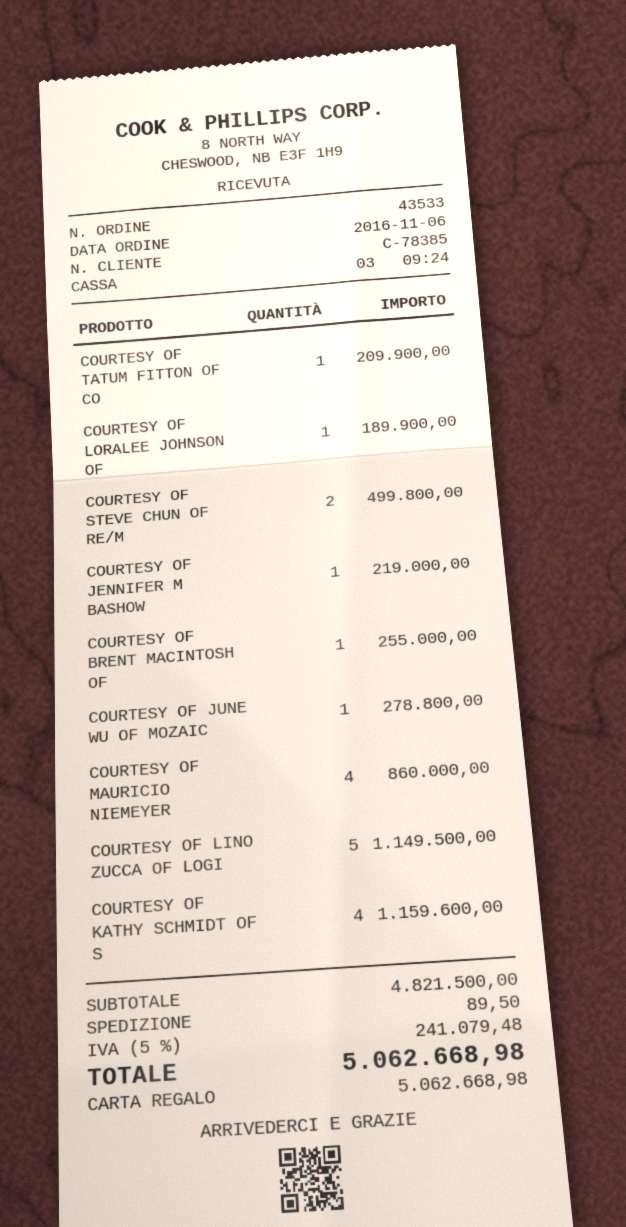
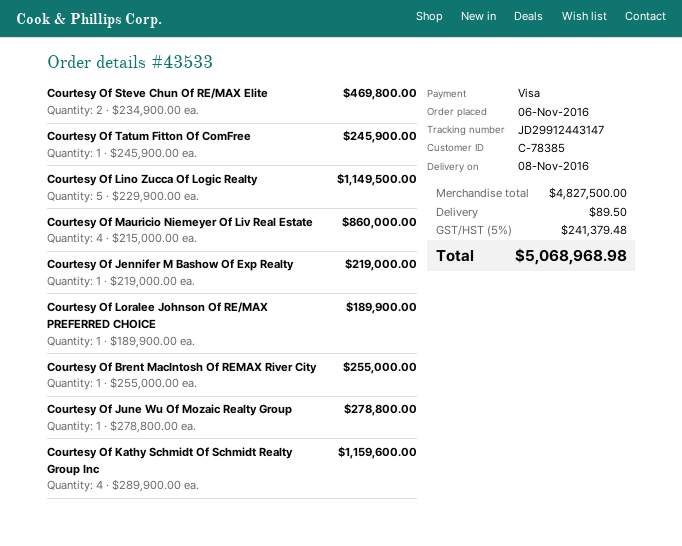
payment method: gift card -> Visa
COURTESY OF TATUM FITTON OF CO: 1 for 209900.00 -> 1 for 245900.00
COURTESY OF STEVE CHUN OF RE/M: 2 for 499800.00 -> 2 for 469800.00
subtotal: 4821500.00 -> 4827500.00
tax: 5% = 241079.48 -> 5% = 241379.48
total: 5062668.98 -> 5068968.98

